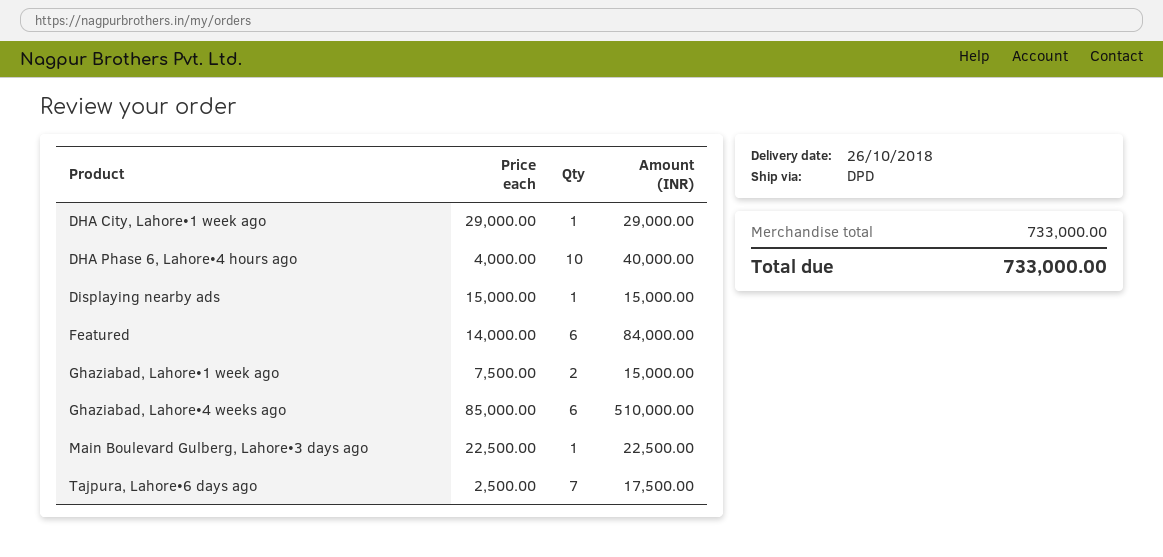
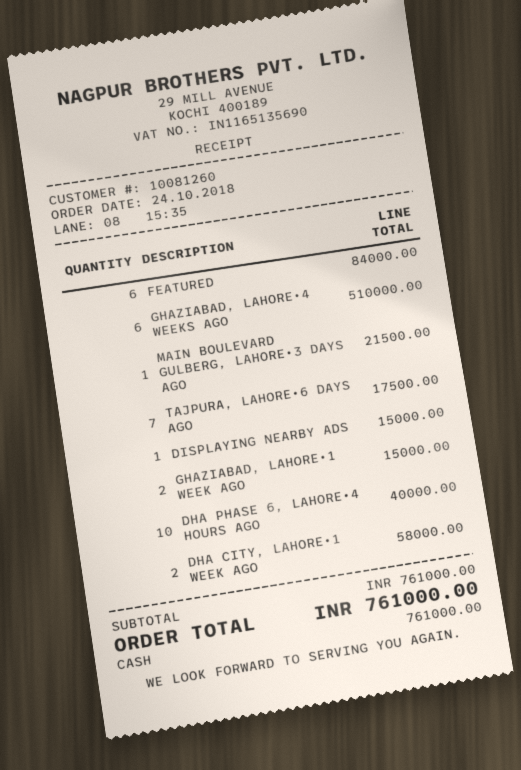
DHA City, Lahore•1 week ago: 1 for 29000.00 -> 2 for 58000.00
Main Boulevard Gulberg, Lahore•3 days ago: 1 for 22500.00 -> 1 for 21500.00
subtotal: 733000.00 -> 761000.00
total: 733000.00 -> 761000.00

